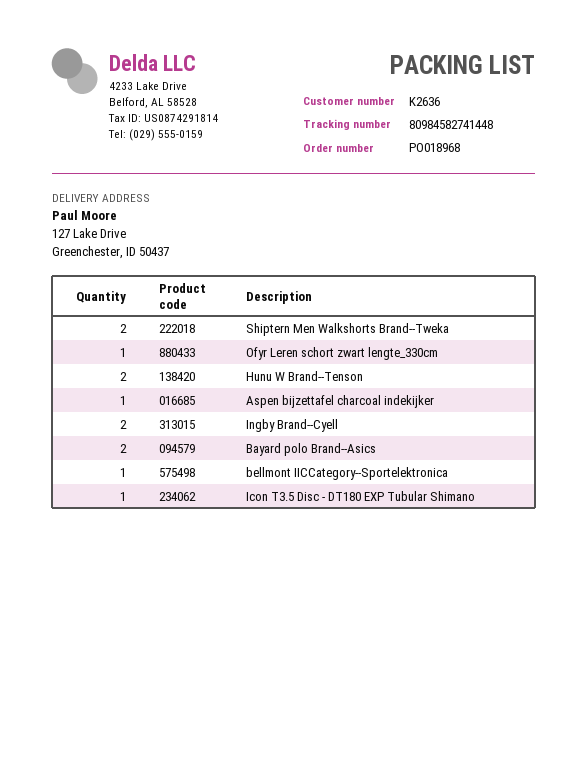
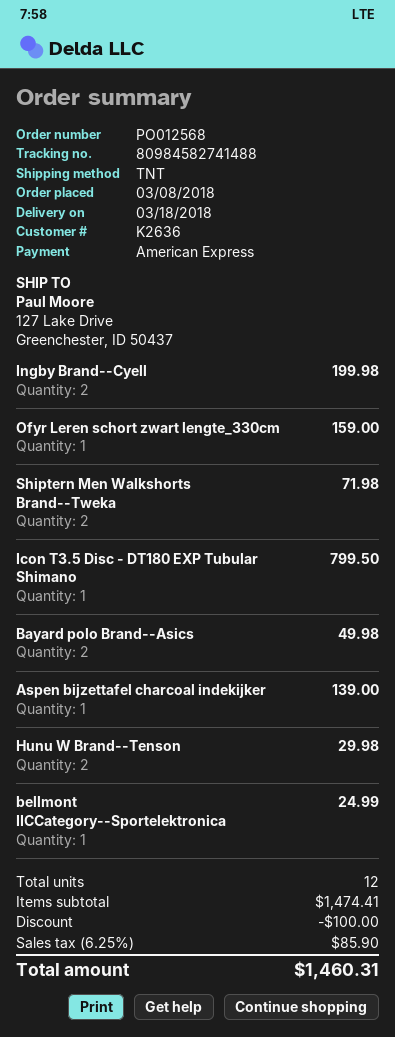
order number: PO018968 -> PO012568
tracking number: 80984582741448 -> 80984582741488

